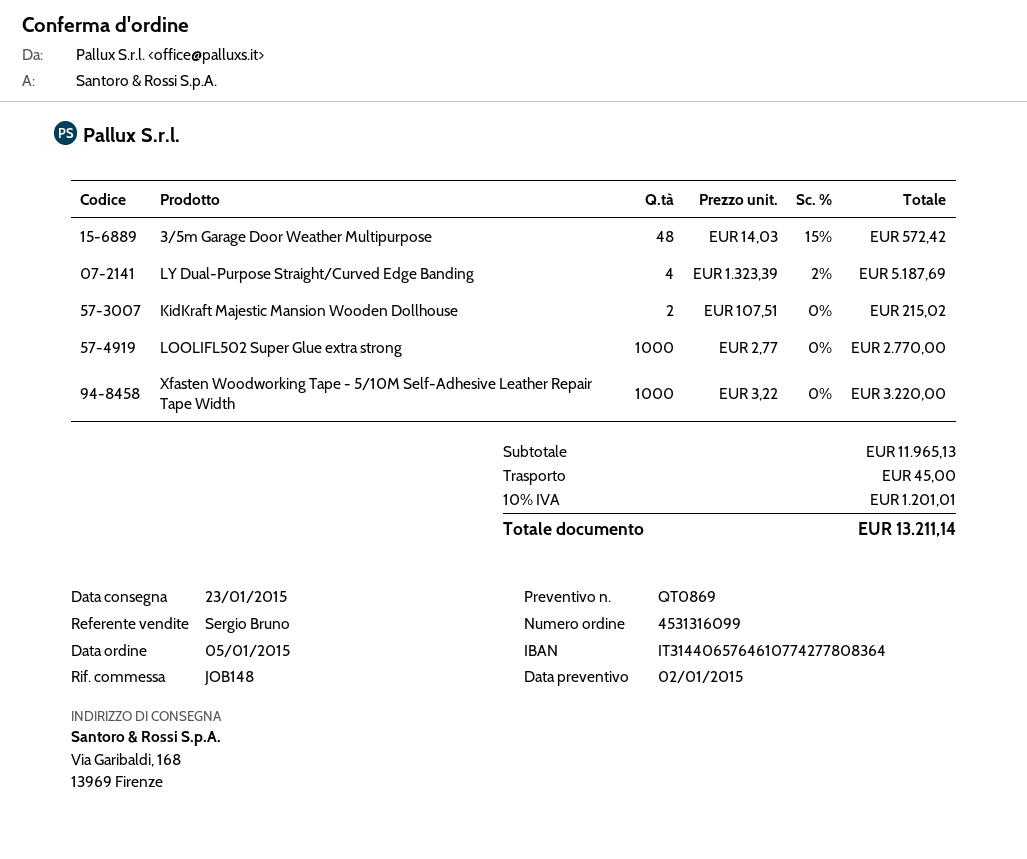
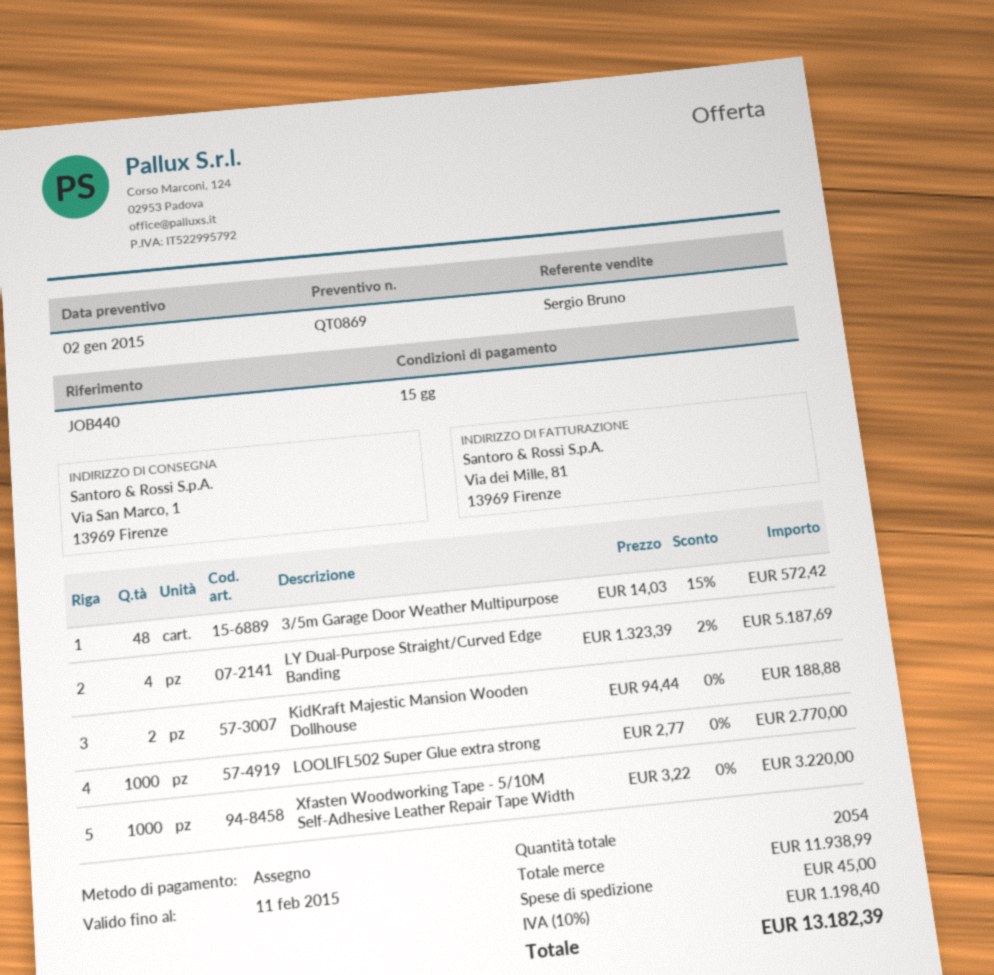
reference: JOB148 -> JOB440
ship to: Via Garibaldi, 168, 13969 Firenze -> Via San Marco, 1, 13969 Firenze
KidKraft Majestic Mansion Wooden Dollhouse: 2 x 107.51 = 215.02 -> 2 x 94.44 = 188.88
subtotal: 11965.13 -> 11938.99
tax: 10% = 1201.01 -> 10% = 1198.40
total: 13211.14 -> 13182.39

